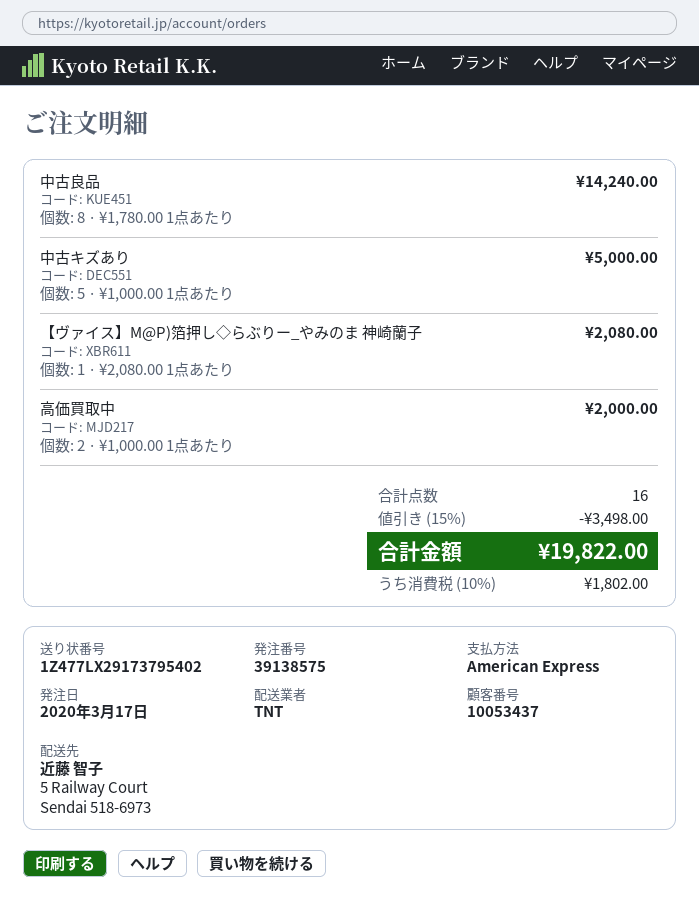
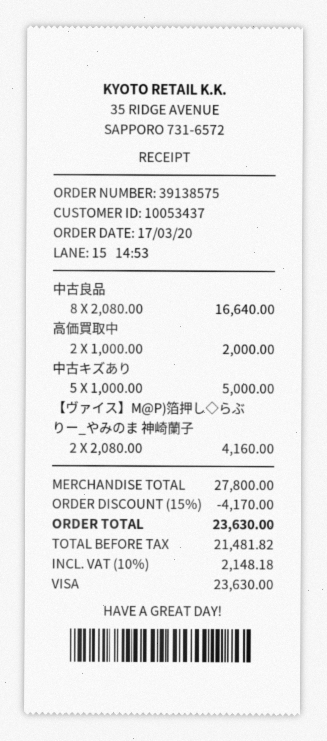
payment method: American Express -> Visa
中古良品: 8 x 1780.00 = 14240.00 -> 8 x 2080.00 = 16640.00
【ヴァイス】M@P)箔押し◇らぶりー_やみのま 神崎蘭子: 1 x 2080.00 = 2080.00 -> 2 x 2080.00 = 4160.00
discount: 15% = 3498.00 -> 15% = 4170.00
tax: 10% = 1802.00 -> 10% = 2148.18
total: 19822.00 -> 23630.00

